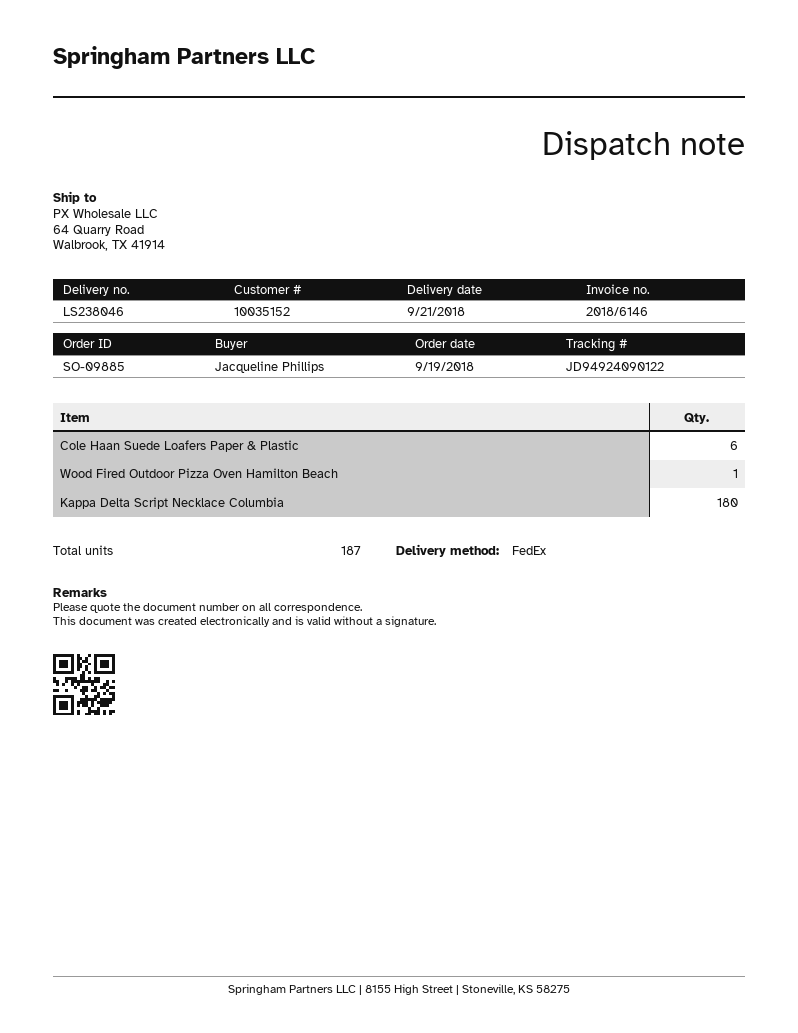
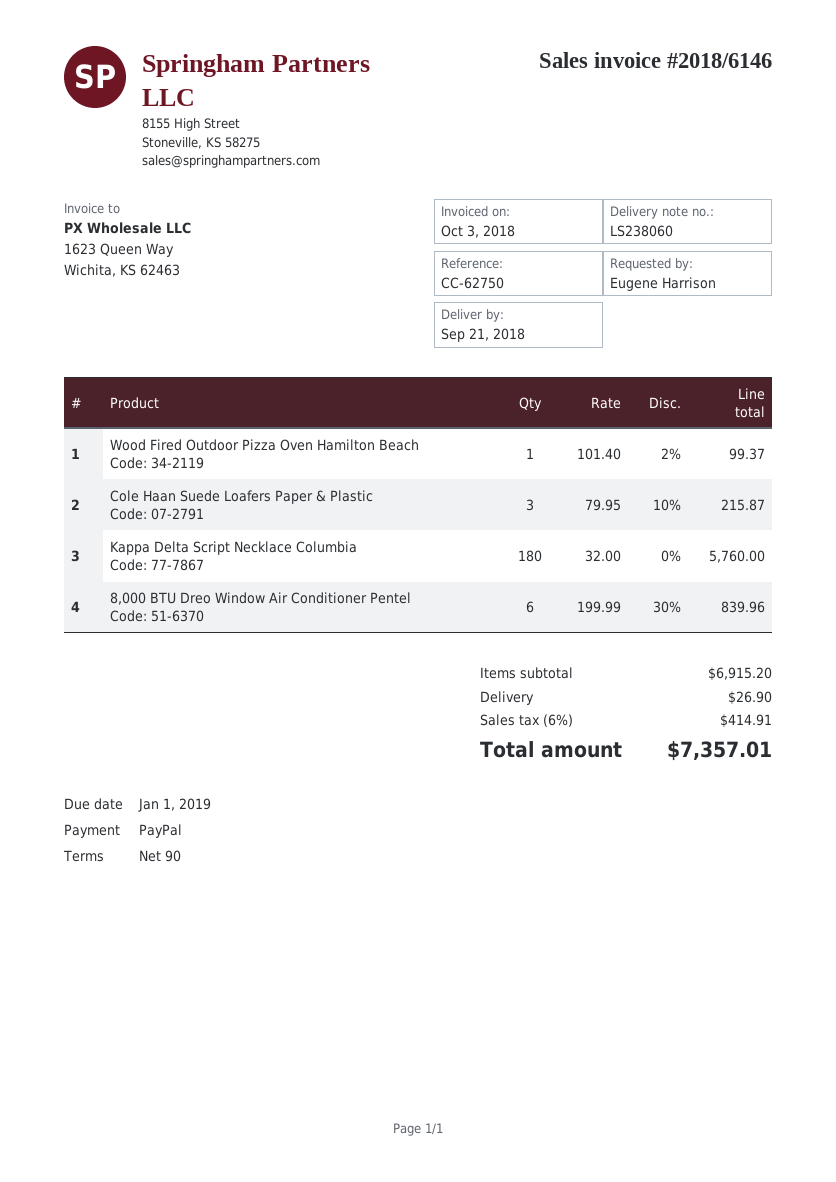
delivery note number: LS238046 -> LS238060
ordered by: Jacqueline Phillips -> Eugene Harrison
Cole Haan Suede Loafers Paper & Plastic: 6 -> 3
8,000 BTU Dreo Window Air Conditioner Pentel: none -> 6

